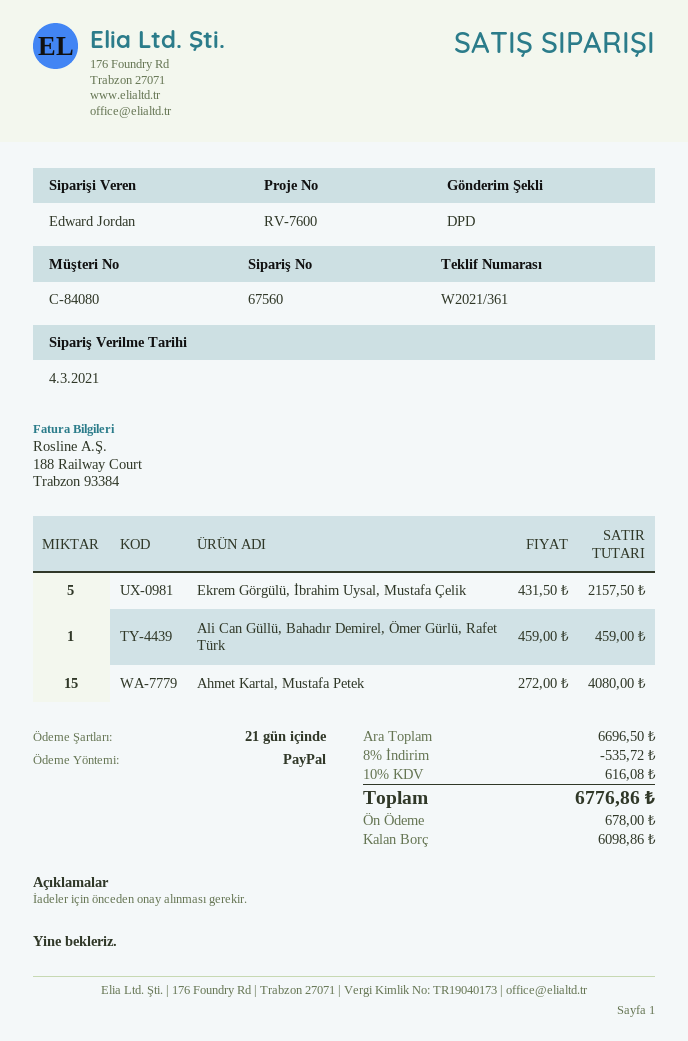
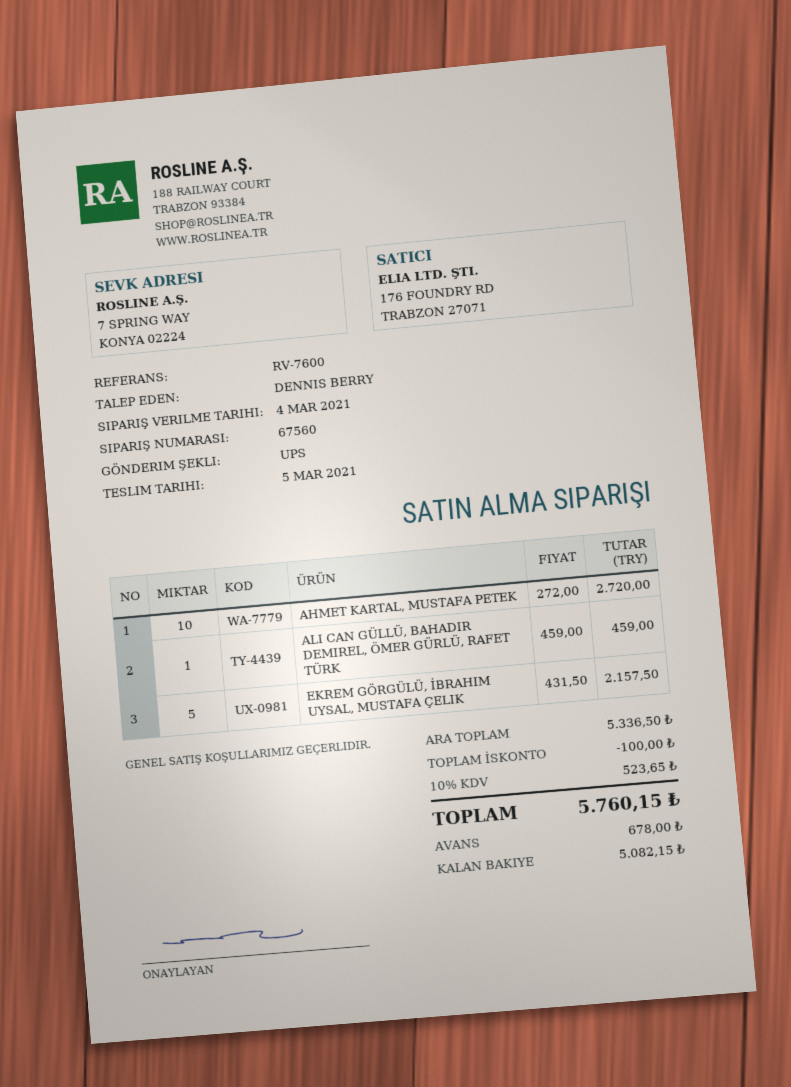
ordered by: Edward Jordan -> DENNIS BERRY
shipping method: DPD -> UPS
Ahmet Kartal, Mustafa Petek: 15 x 272.00 = 4080.00 -> 10 x 272.00 = 2720.00
subtotal: 6696.50 -> 5336.50
discount: 535.72 -> 100.00
tax: 10% = 616.08 -> 10% = 523.65
total: 6776.86 -> 5760.15
balance: 6098.86 -> 5082.15

